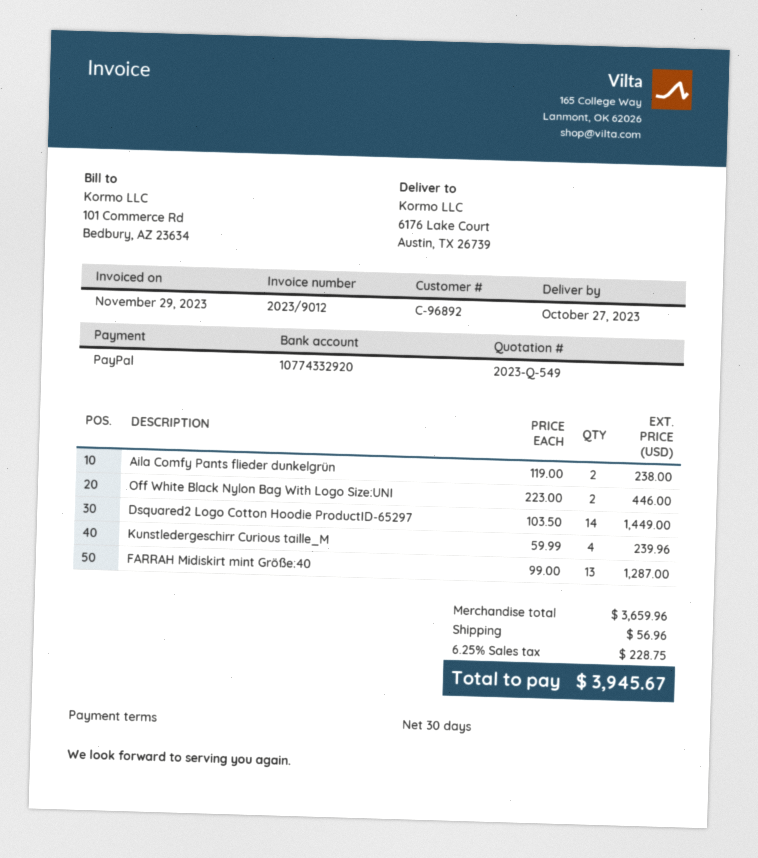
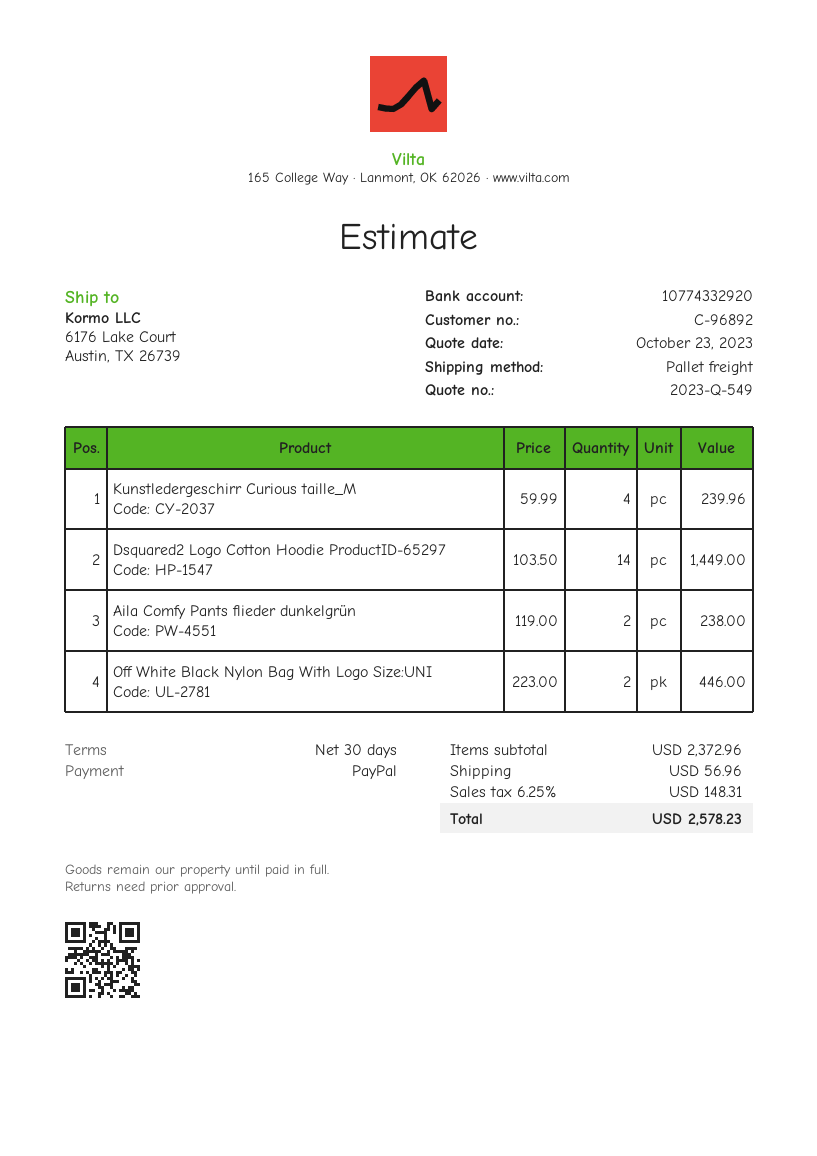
FARRAH Midiskirt mint Größe:40: 13 x 99.00 = 1287.00 -> none
subtotal: 3659.96 -> 2372.96
tax: 6.25% = 228.75 -> 6.25% = 148.31
total: 3945.67 -> 2578.23

